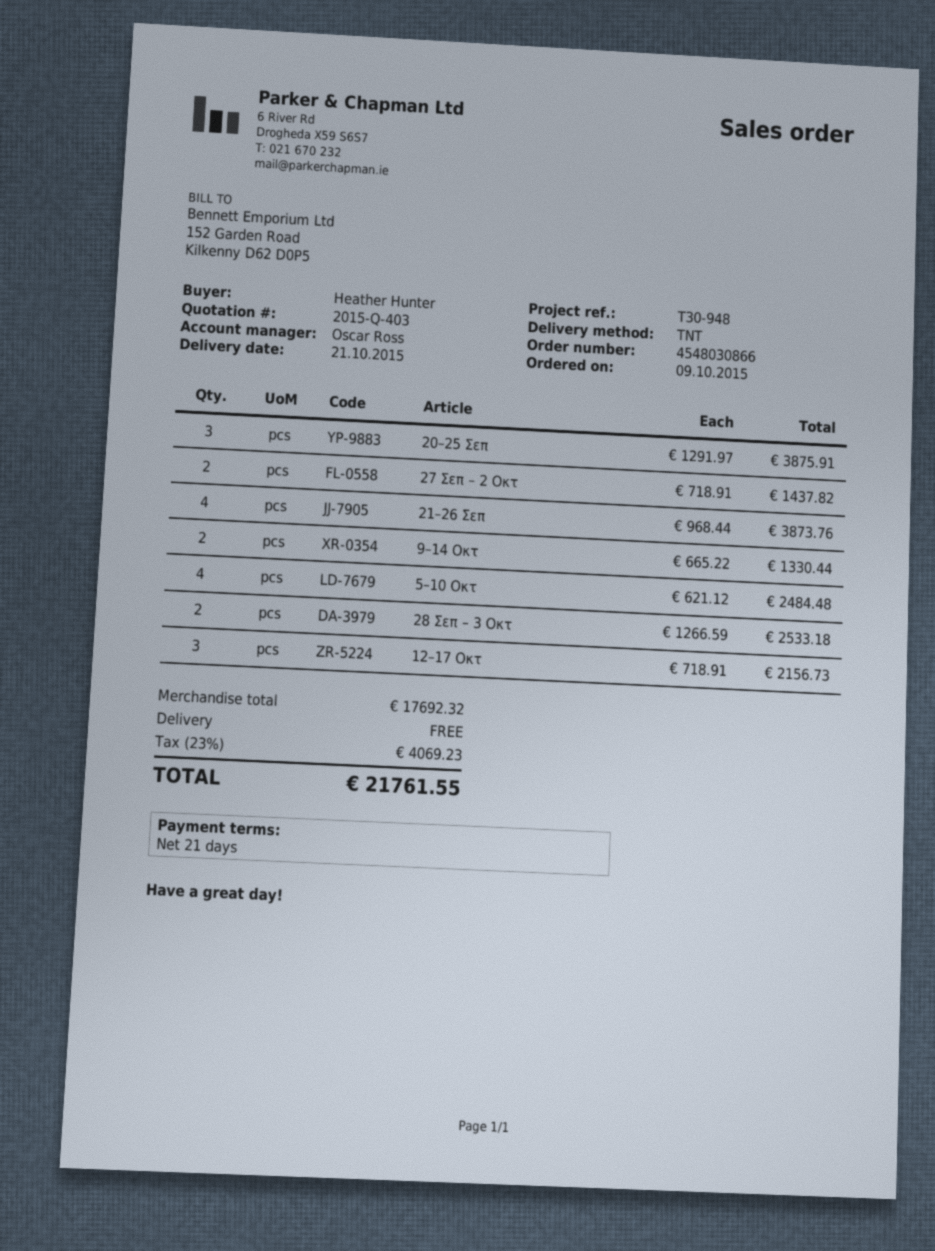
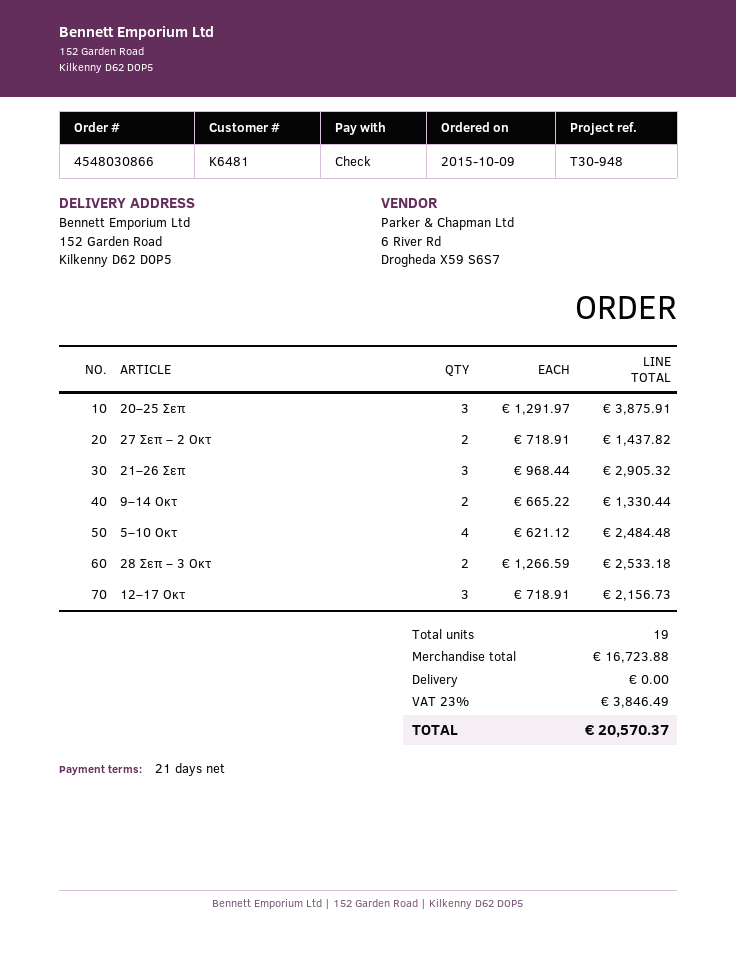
21–26 Σεπ: 4 x 968.44 = 3873.76 -> 3 x 968.44 = 2905.32
subtotal: 17692.32 -> 16723.88
tax: 23% = 4069.23 -> 23% = 3846.49
total: 21761.55 -> 20570.37

